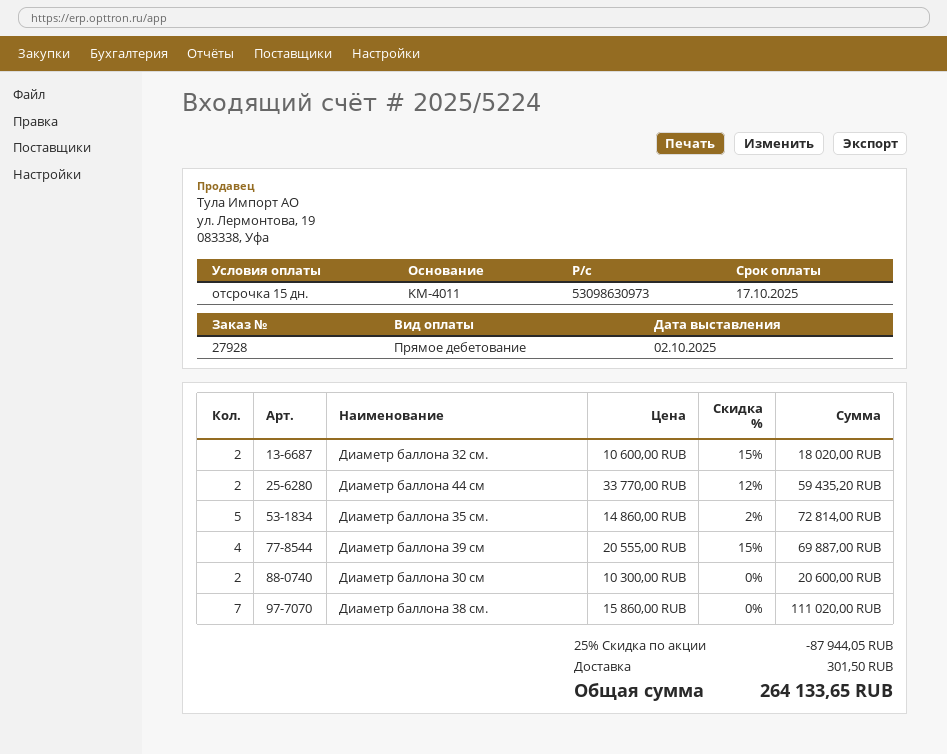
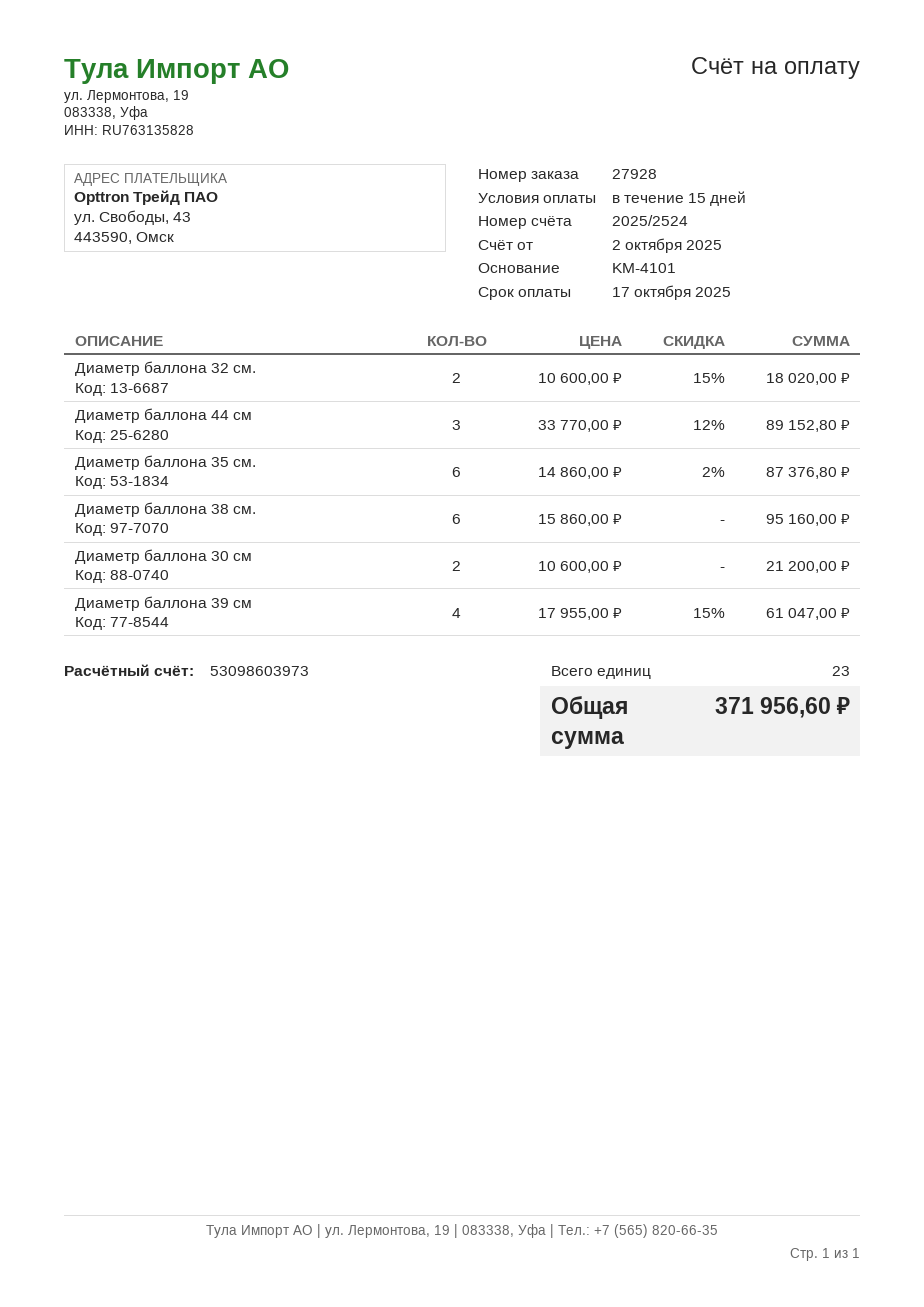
invoice number: 2025/5224 -> 2025/2524
reference: KM-4011 -> KM-4101
bank account: 53098630973 -> 53098603973
Диаметр баллона 44 см: 2 x 33770.00 - 12% = 59435.20 -> 3 x 33770.00 - 12% = 89152.80
Диаметр баллона 35 см.: 5 x 14860.00 - 2% = 72814.00 -> 6 x 14860.00 - 2% = 87376.80
Диаметр баллона 39 см: 4 x 20555.00 - 15% = 69887.00 -> 4 x 17955.00 - 15% = 61047.00
Диаметр баллона 30 см: 2 x 10300.00 = 20600.00 -> 2 x 10600.00 = 21200.00
Диаметр баллона 38 см.: 7 x 15860.00 = 111020.00 -> 6 x 15860.00 = 95160.00
discount: 25% = 87944.05 -> none
shipping: 301.50 -> none
total: 264133.65 -> 371956.60

